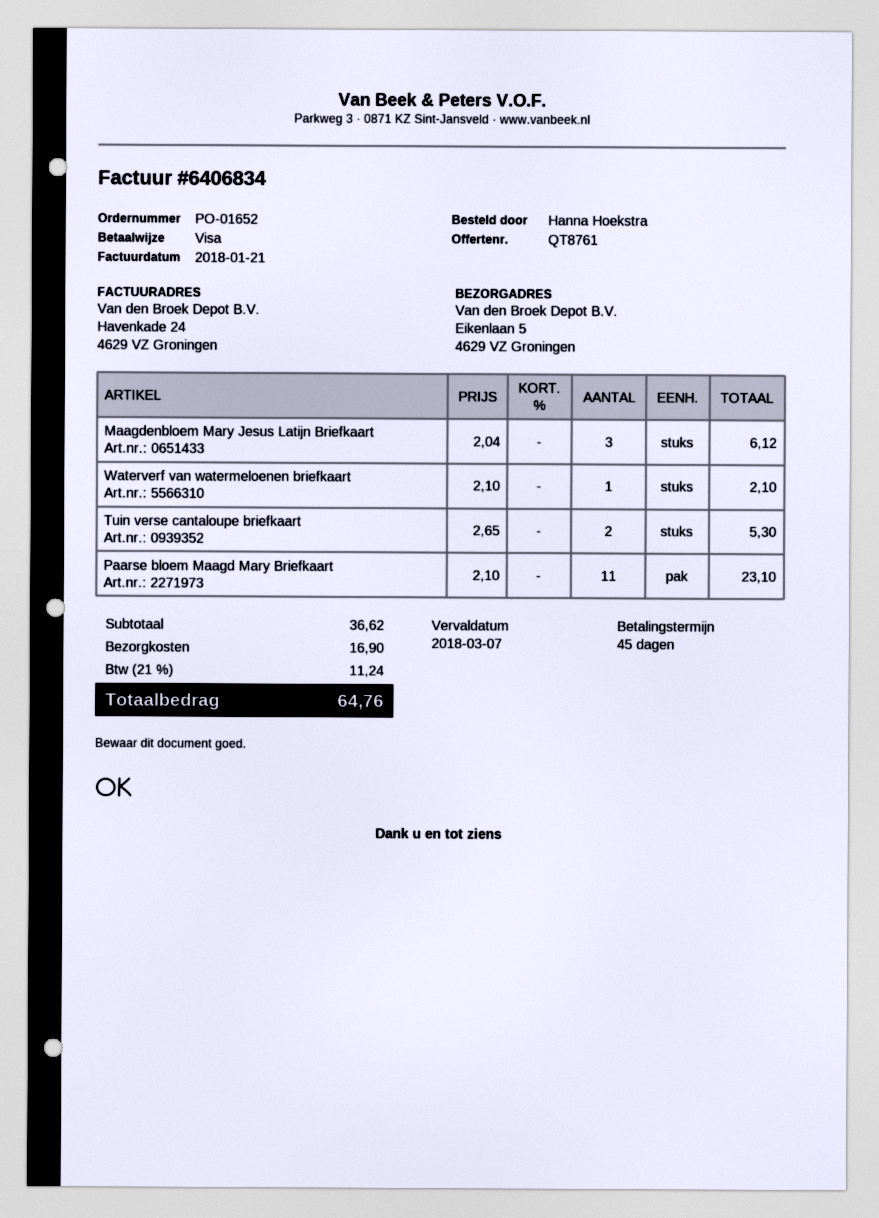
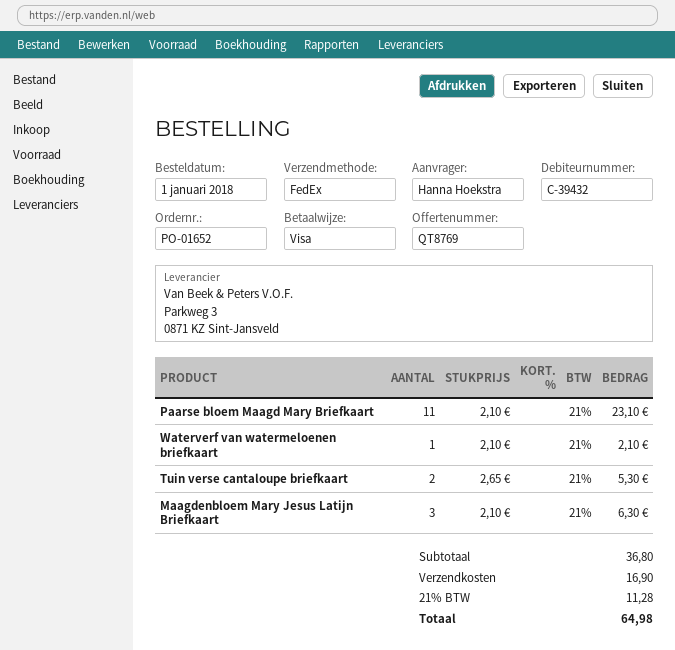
quote number: QT8761 -> QT8769
Maagdenbloem Mary Jesus Latijn Briefkaart: 3 x 2.04 = 6.12 -> 3 x 2.10 = 6.30
subtotal: 36.62 -> 36.80
tax: 21% = 11.24 -> 21% = 11.28
total: 64.76 -> 64.98

